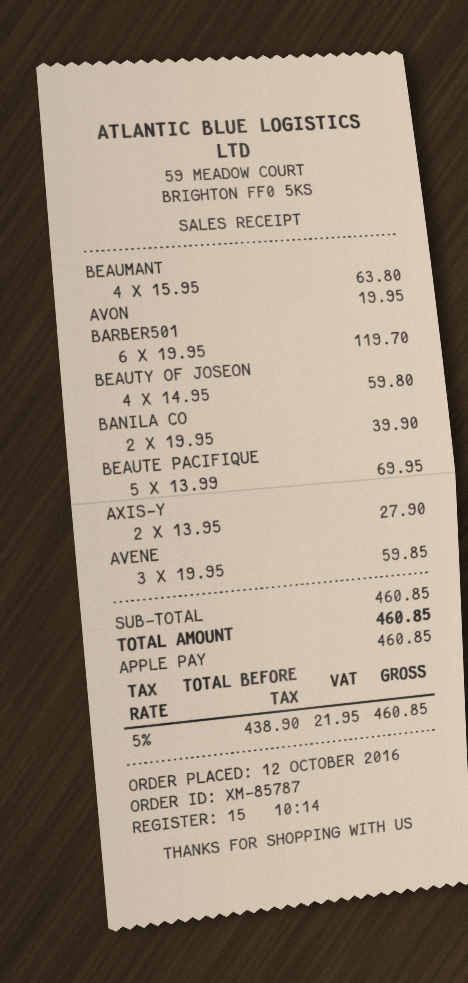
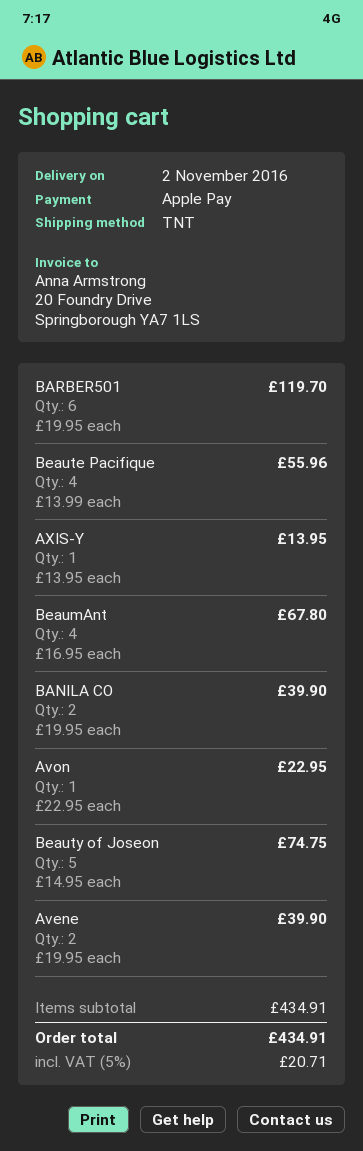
BEAUMANT: 4 x 15.95 = 63.80 -> 4 x 16.95 = 67.80
AVON: 1 x 19.95 = 19.95 -> 1 x 22.95 = 22.95
BEAUTY OF JOSEON: 4 x 14.95 = 59.80 -> 5 x 14.95 = 74.75
BEAUTE PACIFIQUE: 5 x 13.99 = 69.95 -> 4 x 13.99 = 55.96
AXIS-Y: 2 x 13.95 = 27.90 -> 1 x 13.95 = 13.95
AVENE: 3 x 19.95 = 59.85 -> 2 x 19.95 = 39.90
subtotal: 460.85 -> 434.91
tax: 5% = 21.95 -> 5% = 20.71
total: 460.85 -> 434.91

